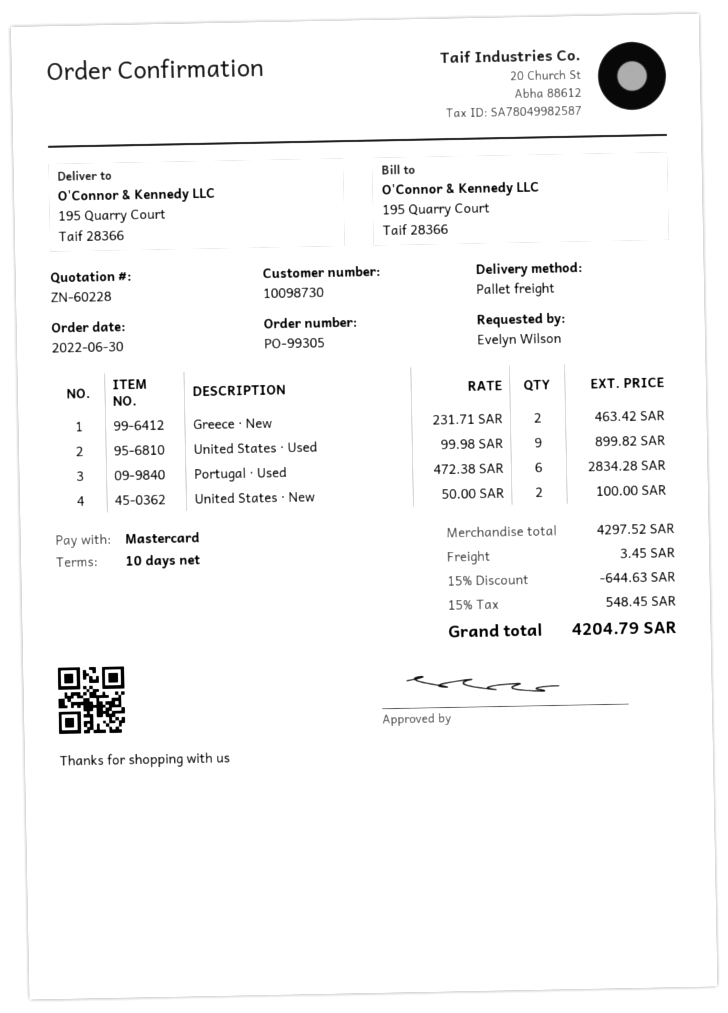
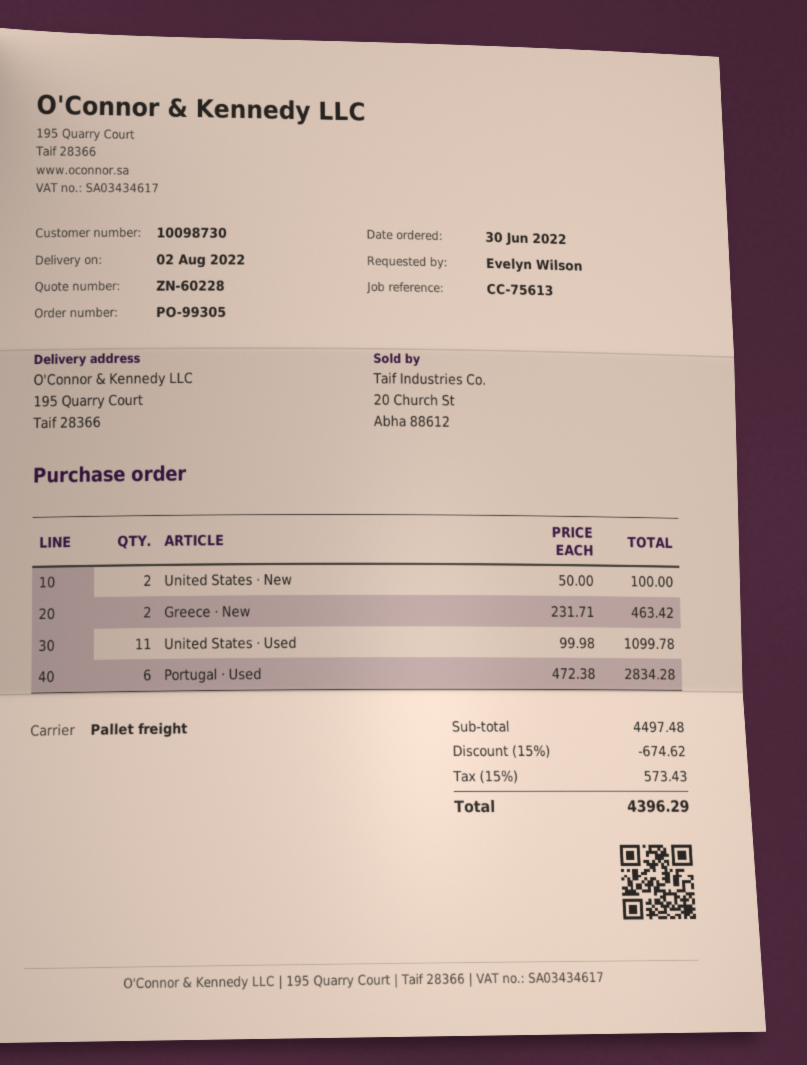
United States · Used: 9 x 99.98 = 899.82 -> 11 x 99.98 = 1099.78
subtotal: 4297.52 -> 4497.48
discount: 15% = 644.63 -> 15% = 674.62
shipping: 3.45 -> none
tax: 15% = 548.45 -> 15% = 573.43
total: 4204.79 -> 4396.29

